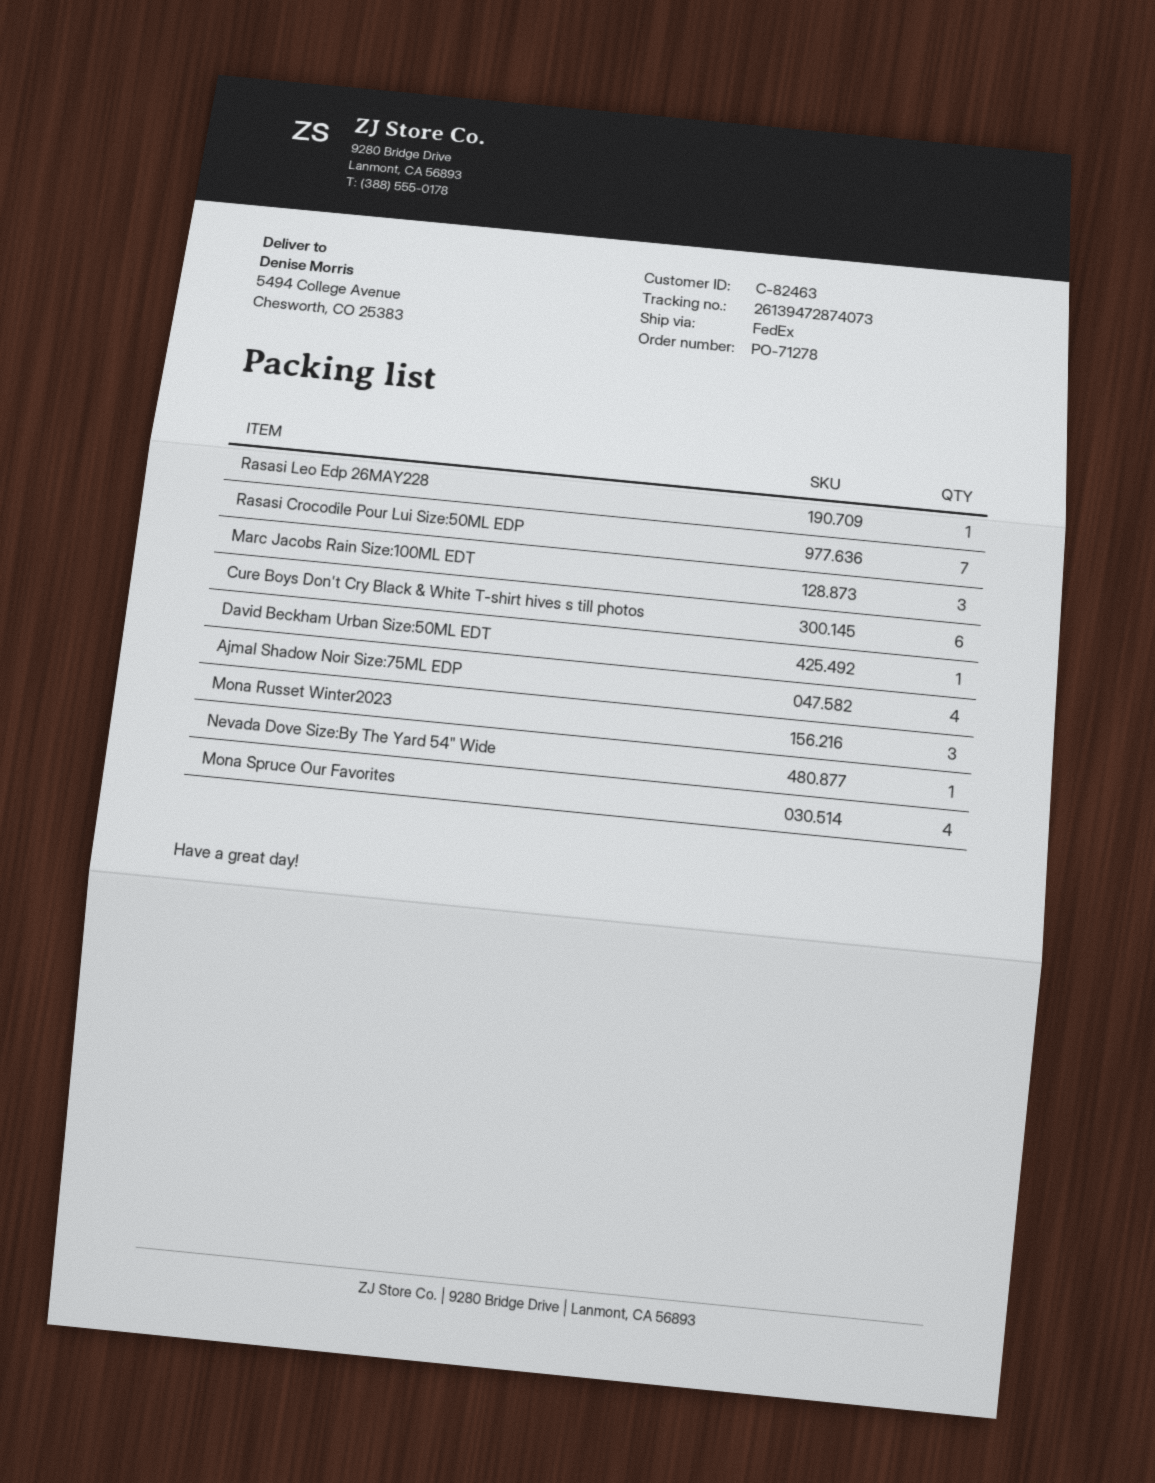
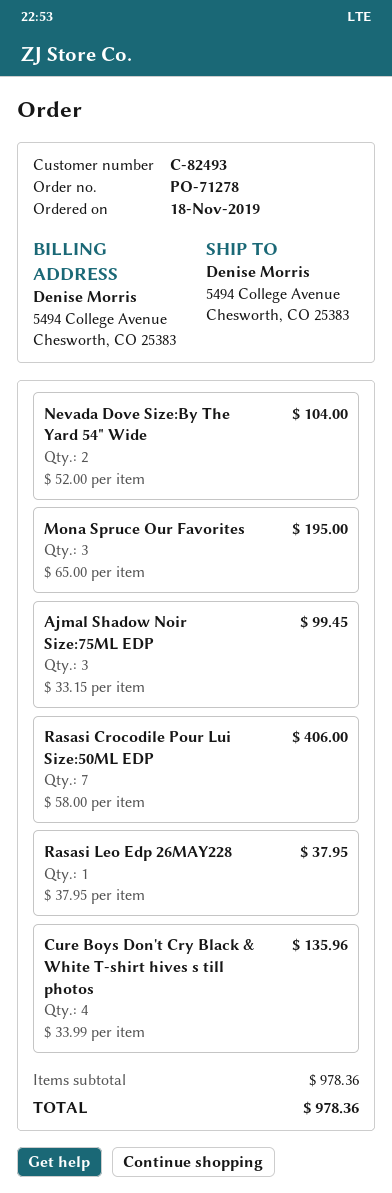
customer number: C-82463 -> C-82493
Marc Jacobs Rain Size:100ML EDT: 3 -> none
Cure Boys Don't Cry Black & White T-shirt hives s till photos: 6 -> 4
David Beckham Urban Size:50ML EDT: 1 -> none
Ajmal Shadow Noir Size:75ML EDP: 4 -> 3
Mona Russet Winter2023: 3 -> none
Nevada Dove Size:By The Yard 54" Wide: 1 -> 2
Mona Spruce Our Favorites: 4 -> 3

